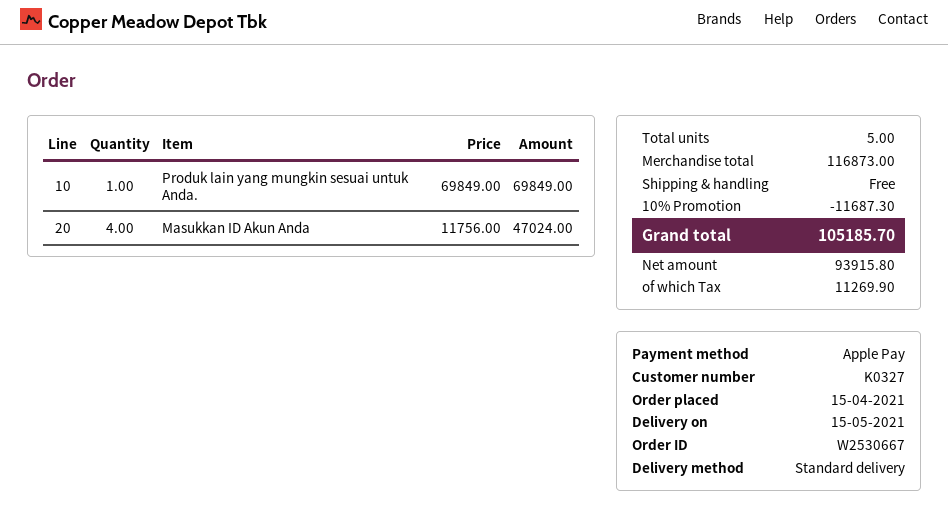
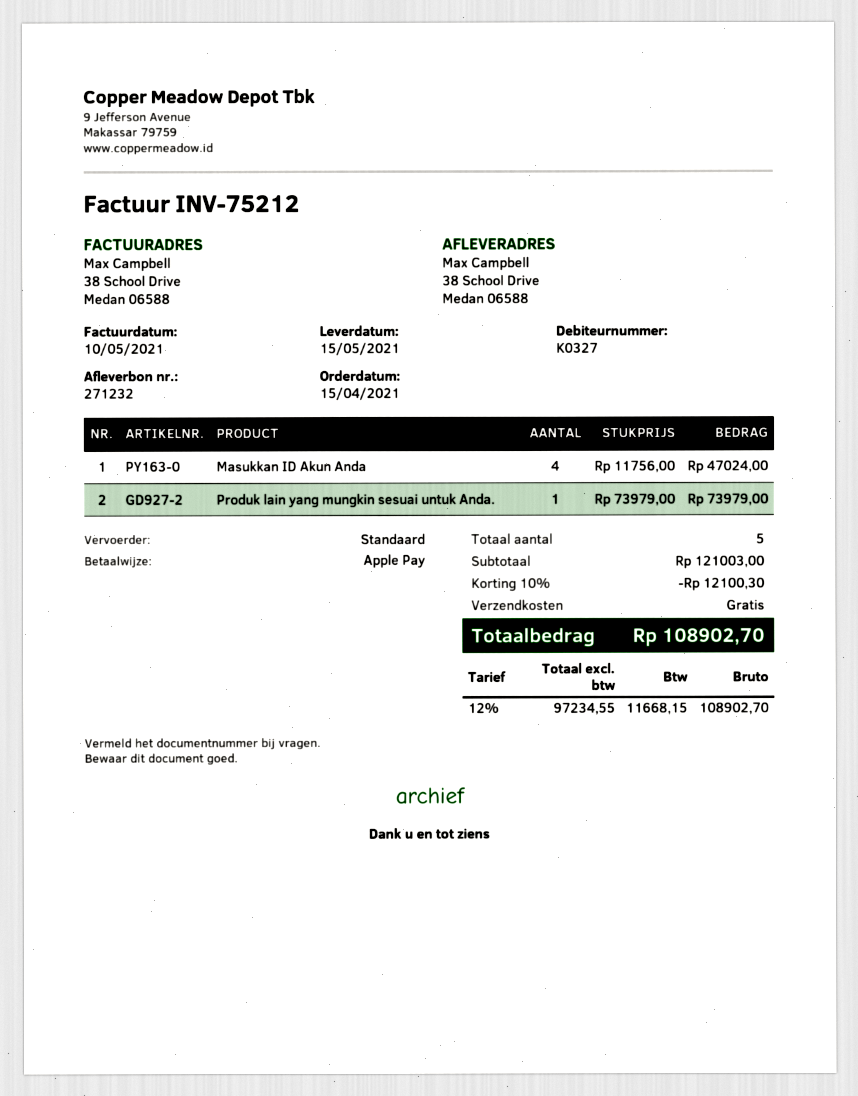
Produk lain yang mungkin sesuai untuk Anda.: 1 x 69849.00 = 69849.00 -> 1 x 73979.00 = 73979.00
subtotal: 116873.00 -> 121003.00
discount: 10% = 11687.30 -> 10% = 12100.30
net: 93915.80 -> 97234.55
tax: 11269.90 -> 11668.15
total: 105185.70 -> 108902.70

